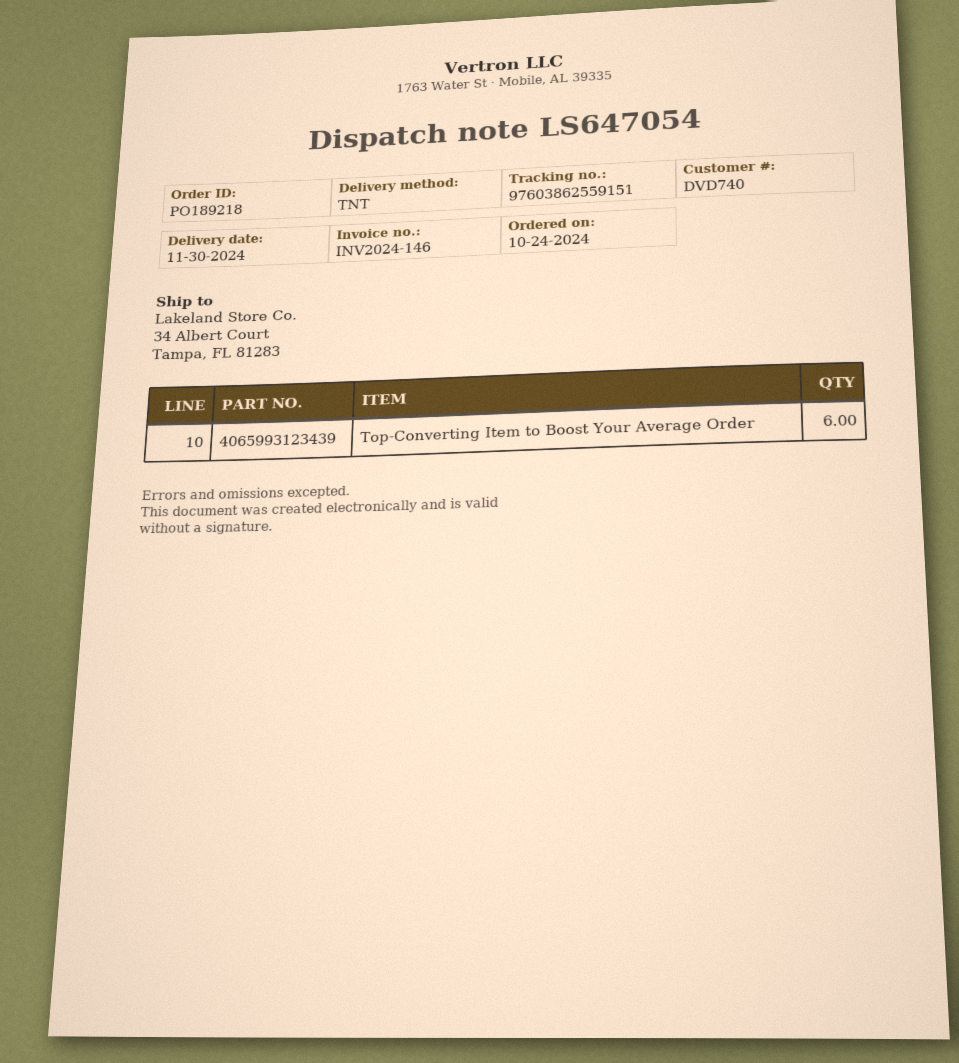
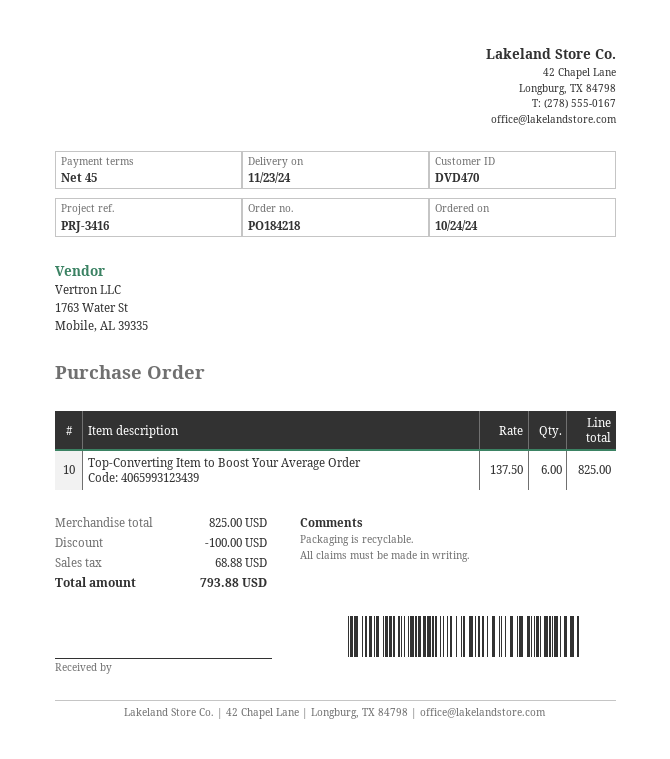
order number: PO189218 -> PO184218
delivery date: 2024-11-30 -> 2024-11-23
customer number: DVD740 -> DVD470

